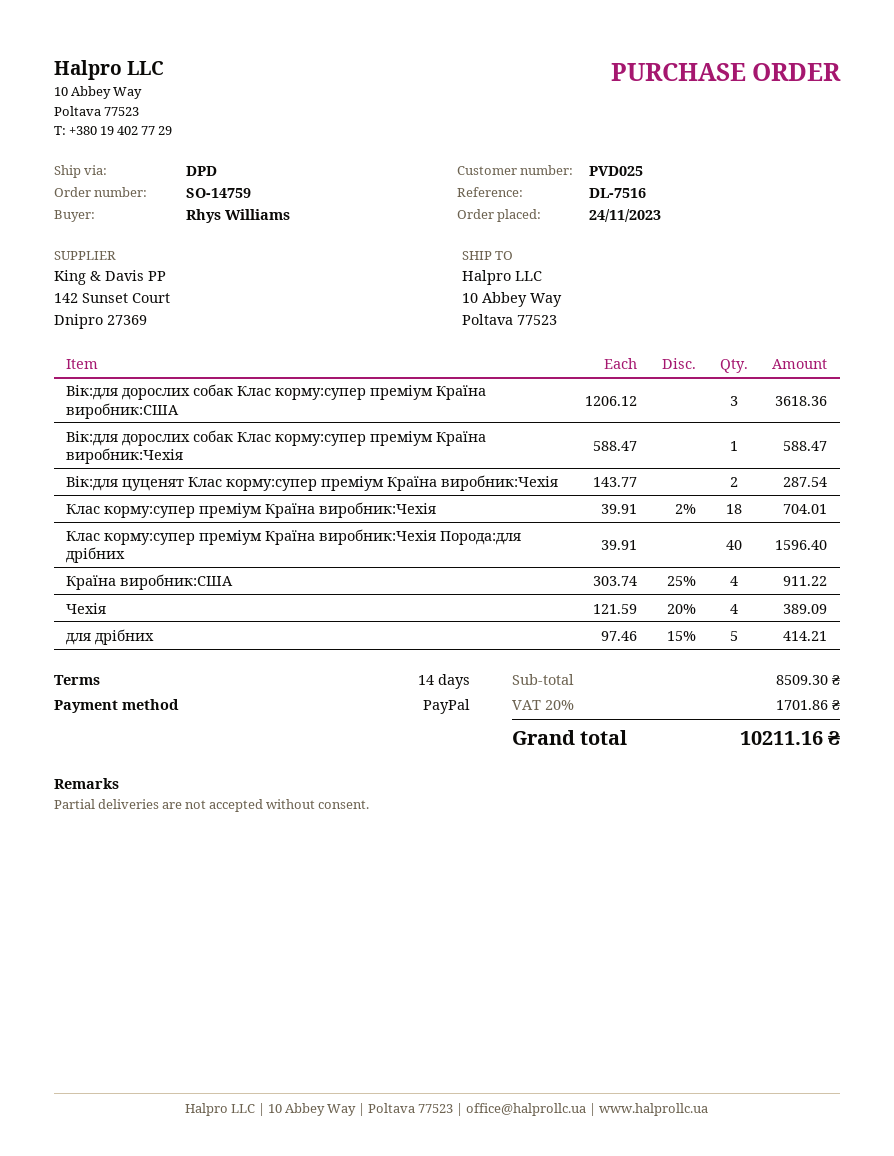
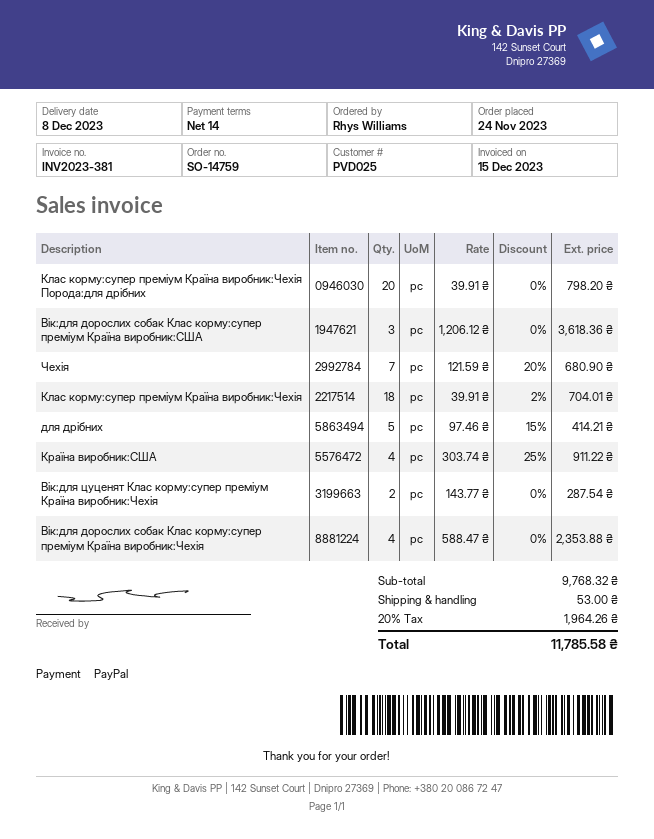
Вік:для дорослих собак Клас корму:супер преміум Країна виробник:Чехія: 1 x 588.47 = 588.47 -> 4 x 588.47 = 2353.88
Клас корму:супер преміум Країна виробник:Чехія Порода:для дрібних: 40 x 39.91 = 1596.40 -> 20 x 39.91 = 798.20
Чехія: 4 x 121.59 - 20% = 389.09 -> 7 x 121.59 - 20% = 680.90
subtotal: 8509.30 -> 9768.32
shipping: none -> 53.00
tax: 20% = 1701.86 -> 20% = 1964.26
total: 10211.16 -> 11785.58

